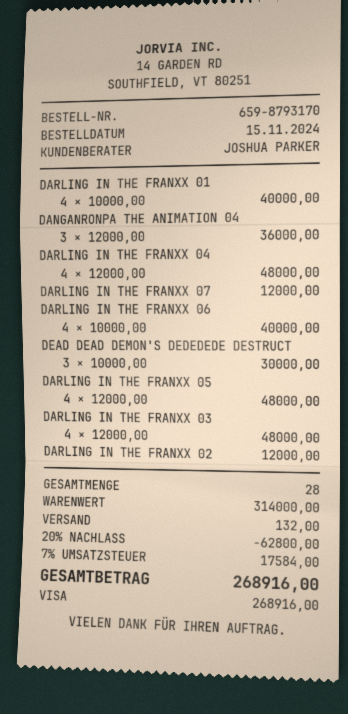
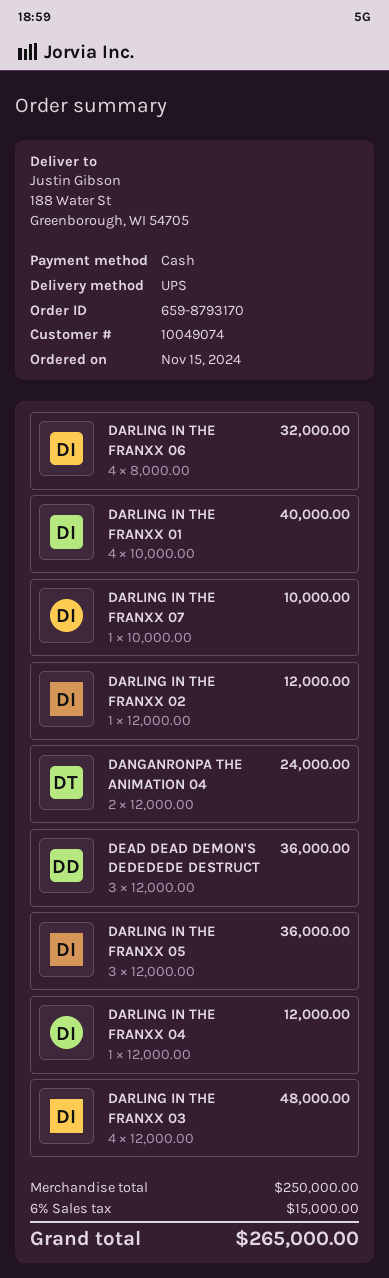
payment method: Visa -> cash
DANGANRONPA THE ANIMATION 04: 3 x 12000.00 = 36000.00 -> 2 x 12000.00 = 24000.00
DARLING IN THE FRANXX 04: 4 x 12000.00 = 48000.00 -> 1 x 12000.00 = 12000.00
DARLING IN THE FRANXX 07: 1 x 12000.00 = 12000.00 -> 1 x 10000.00 = 10000.00
DARLING IN THE FRANXX 06: 4 x 10000.00 = 40000.00 -> 4 x 8000.00 = 32000.00
DEAD DEAD DEMON'S DEDEDEDE DESTRUCT: 3 x 10000.00 = 30000.00 -> 3 x 12000.00 = 36000.00
DARLING IN THE FRANXX 05: 4 x 12000.00 = 48000.00 -> 3 x 12000.00 = 36000.00
subtotal: 314000.00 -> 250000.00
discount: 20% = 62800.00 -> none
shipping: 132.00 -> none
tax: 7% = 17584.00 -> 6% = 15000.00
total: 268916.00 -> 265000.00

